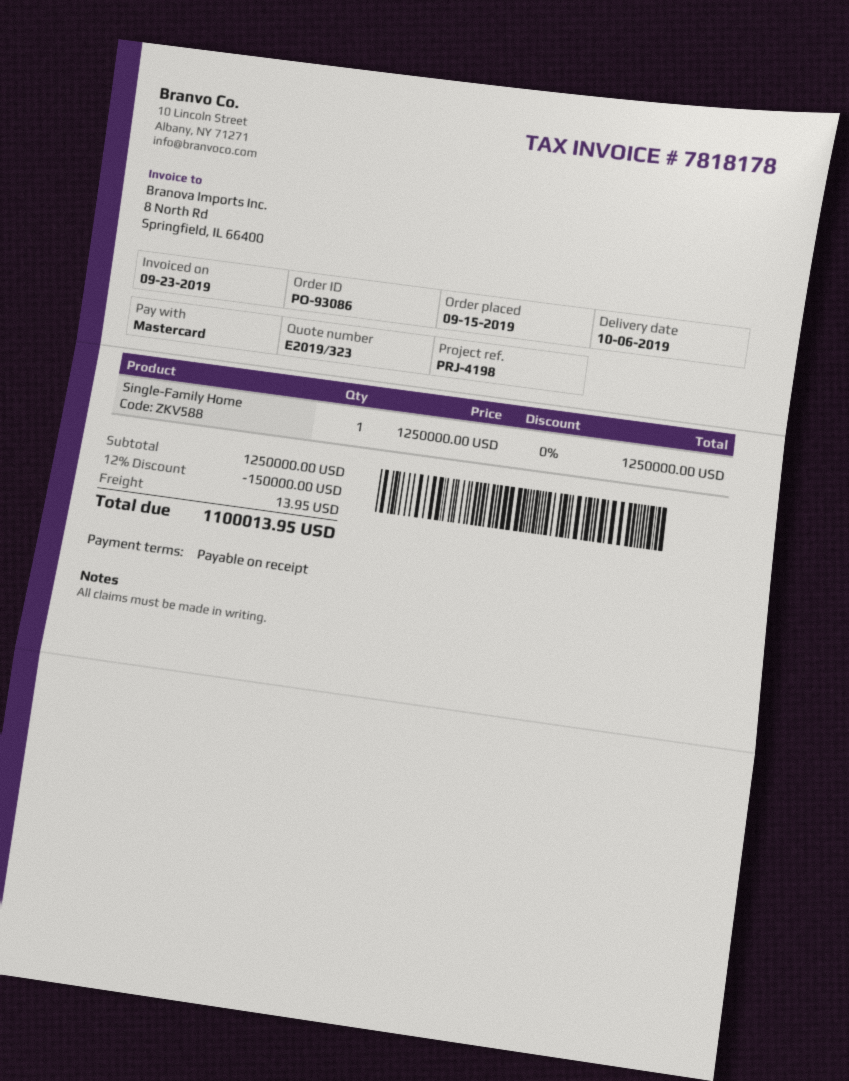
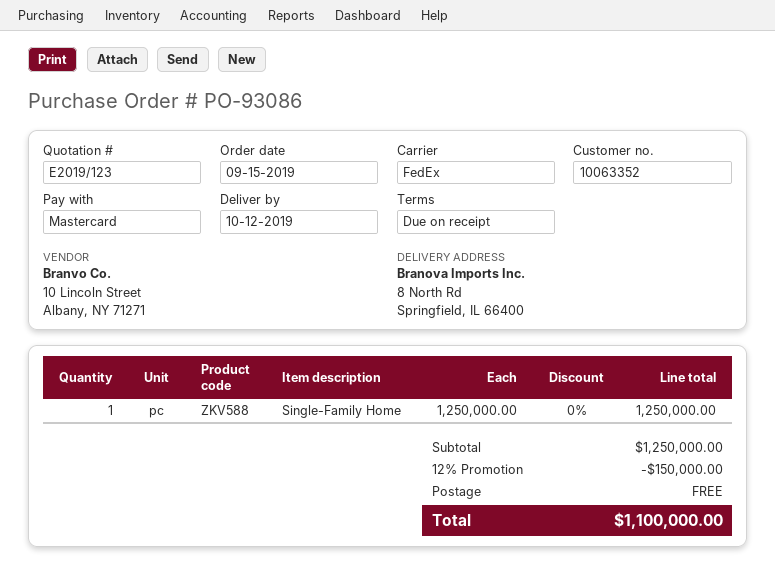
quote number: E2019/323 -> E2019/123
delivery date: 2019-10-06 -> 2019-10-12
shipping: 13.95 -> 0.00
total: 1100013.95 -> 1100000.00

